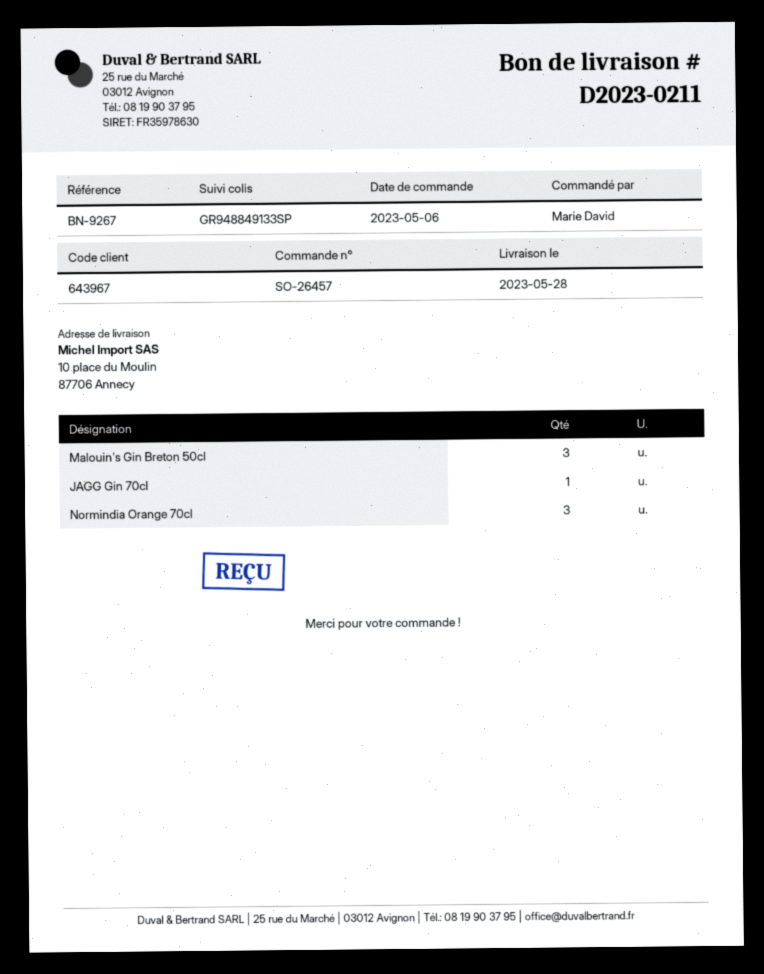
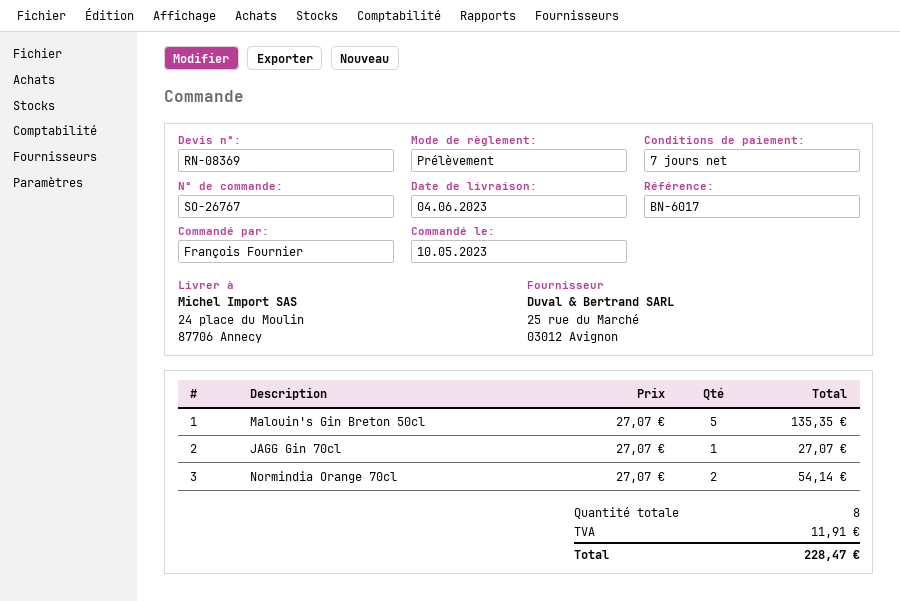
order number: SO-26457 -> SO-26767
order date: 2023-05-06 -> 2023-05-10
delivery date: 2023-05-28 -> 2023-06-04
reference: BN-9267 -> BN-6017
ordered by: Marie David -> François Fournier
ship to: 10 place du Moulin, 87706 Annecy -> 24 place du Moulin, 87706 Annecy
Malouin's Gin Breton 50cl: 3 -> 5
Normindia Orange 70cl: 3 -> 2

